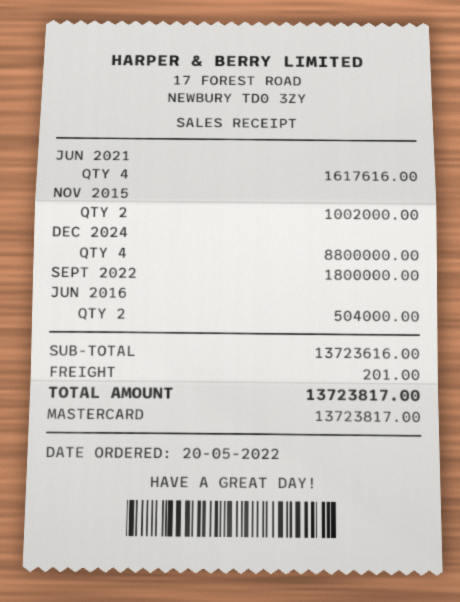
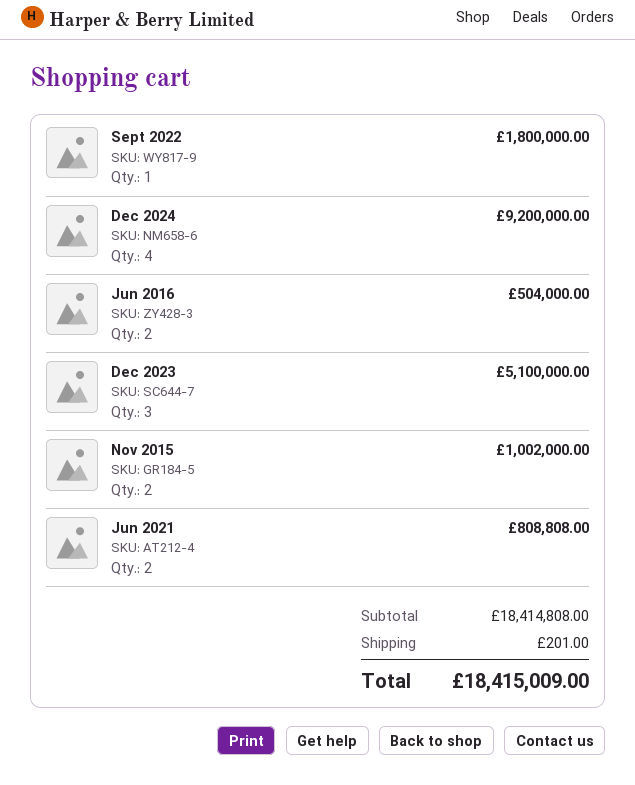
JUN 2021: 4 for 1617616.00 -> 2 for 808808.00
DEC 2024: 4 for 8800000.00 -> 4 for 9200000.00
Dec 2023: none -> 3 for 5100000.00
subtotal: 13723616.00 -> 18414808.00
total: 13723817.00 -> 18415009.00

